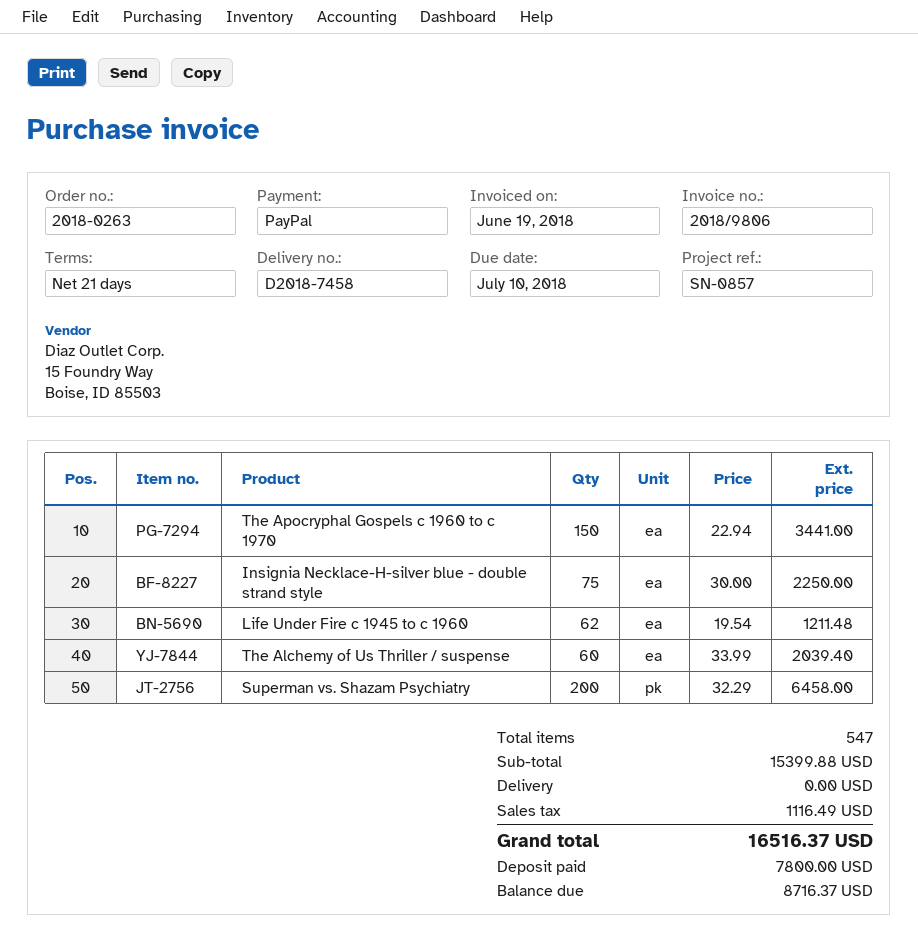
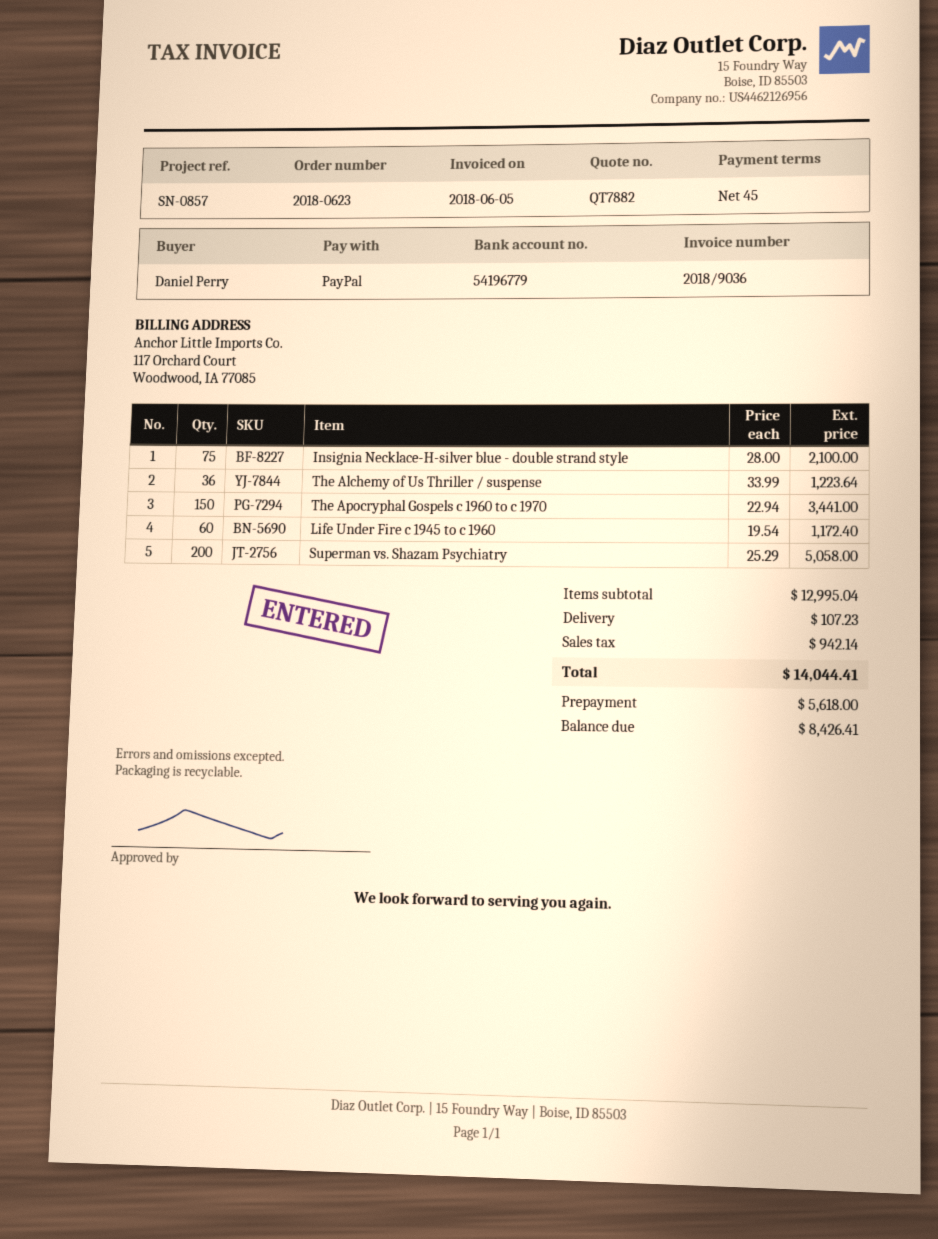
order number: 2018-0263 -> 2018-0623
invoice number: 2018/9806 -> 2018/9036
invoice date: 2018-06-19 -> 2018-06-05
payment terms: 21 days -> 45 days
Insignia Necklace-H-silver blue - double strand style: 75 x 30.00 = 2250.00 -> 75 x 28.00 = 2100.00
Life Under Fire c 1945 to c 1960: 62 x 19.54 = 1211.48 -> 60 x 19.54 = 1172.40
The Alchemy of Us Thriller / suspense: 60 x 33.99 = 2039.40 -> 36 x 33.99 = 1223.64
Superman vs. Shazam Psychiatry: 200 x 32.29 = 6458.00 -> 200 x 25.29 = 5058.00
subtotal: 15399.88 -> 12995.04
shipping: 0.00 -> 107.23
tax: 1116.49 -> 942.14
total: 16516.37 -> 14044.41
deposit: 7800.00 -> 5618.00
balance: 8716.37 -> 8426.41

